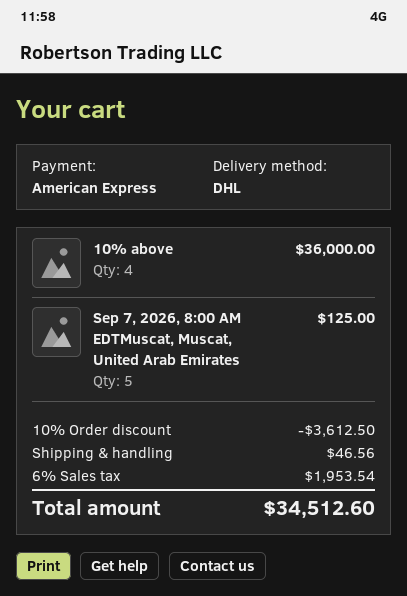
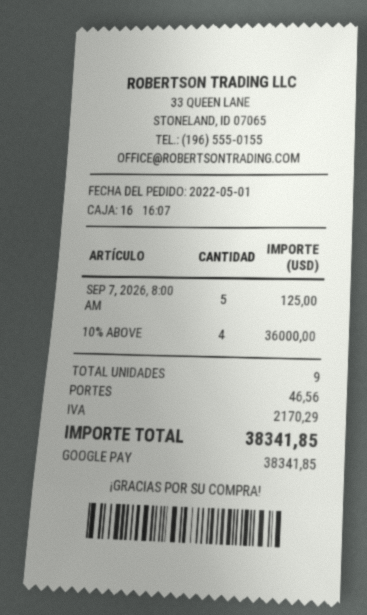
payment method: American Express -> Google Pay
discount: 10% = 3612.50 -> none
tax: 1953.54 -> 2170.29
total: 34512.60 -> 38341.85

